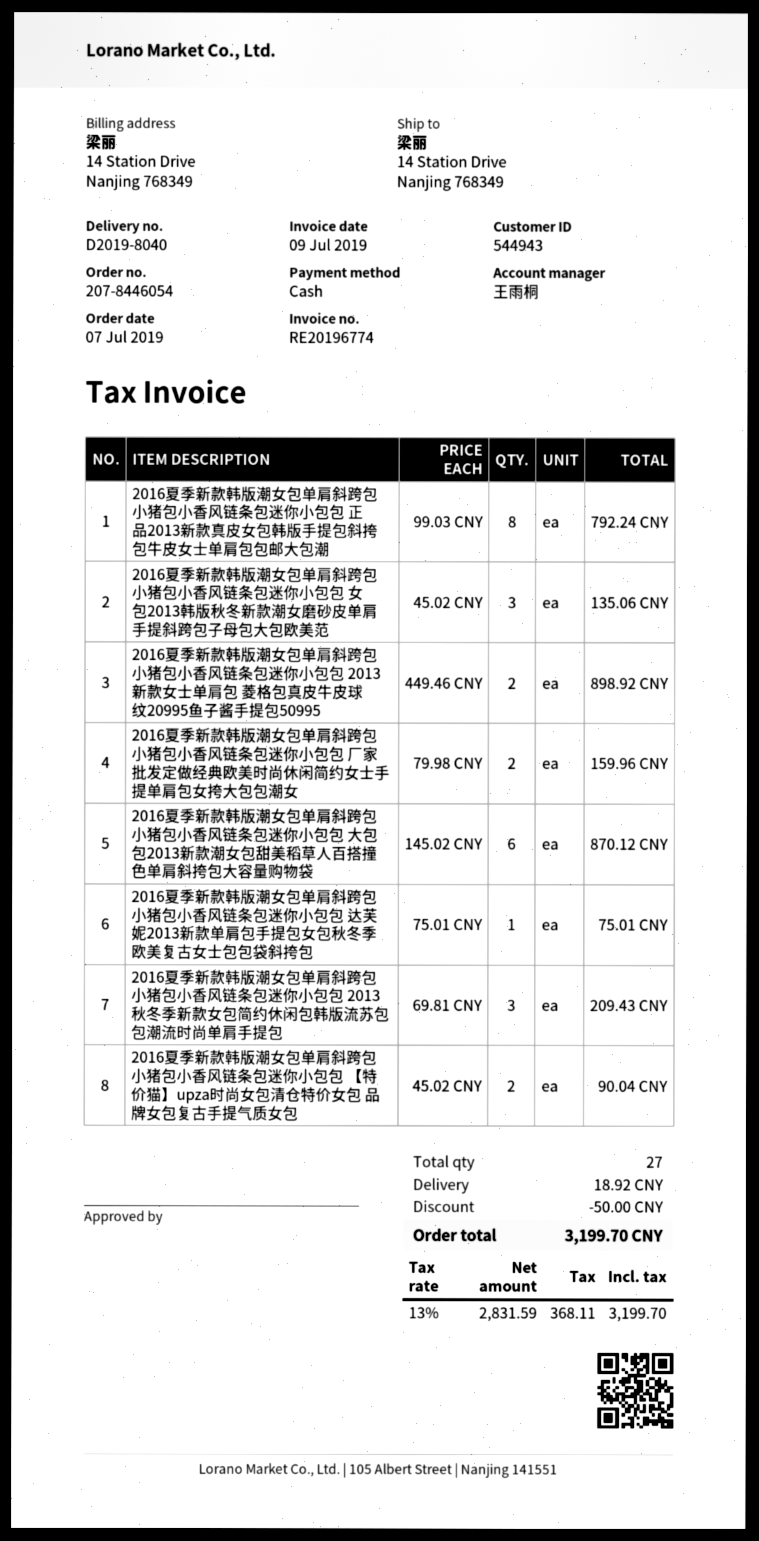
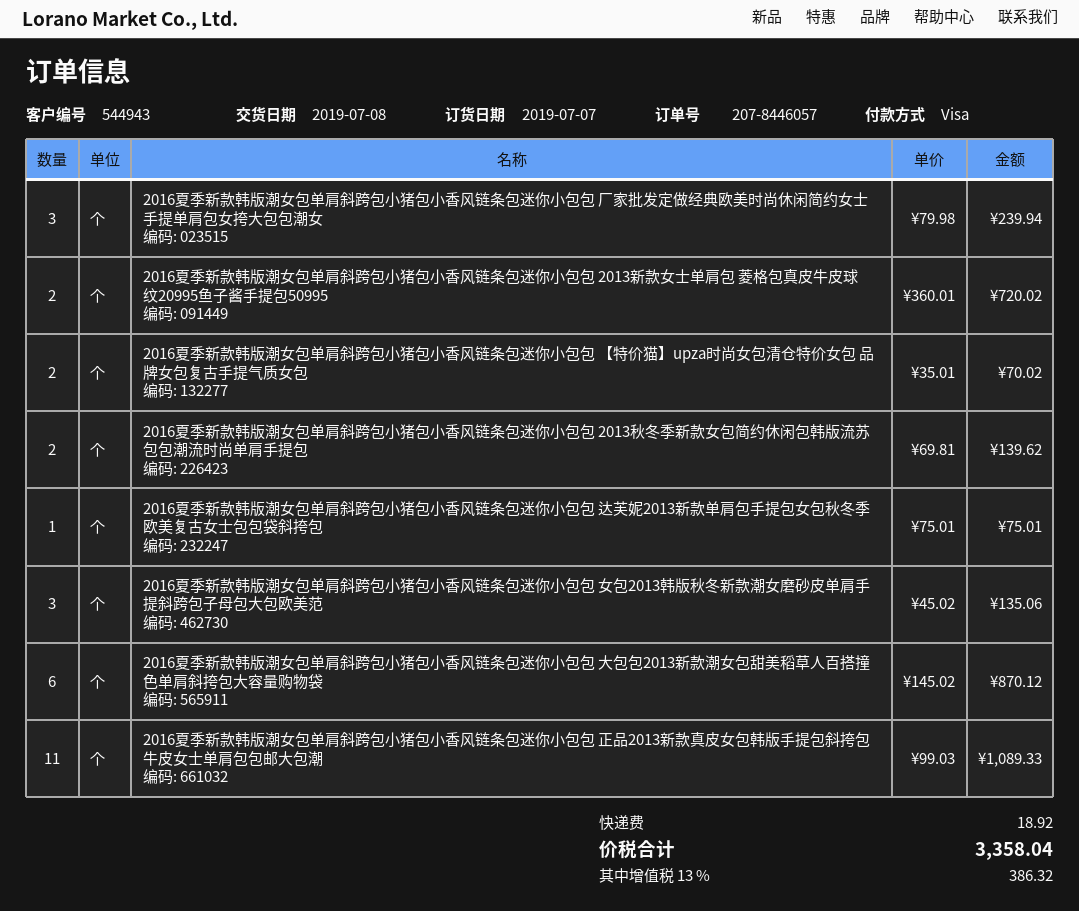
order number: 207-8446054 -> 207-8446057
payment method: cash -> Visa
2016夏季新款韩版潮女包单肩斜跨包小猪包小香风链条包迷你小包包 正品2013新款真皮女包韩版手提包斜挎包牛皮女士单肩包包邮大包潮: 8 x 99.03 = 792.24 -> 11 x 99.03 = 1089.33
2016夏季新款韩版潮女包单肩斜跨包小猪包小香风链条包迷你小包包 2013新款女士单肩包 菱格包真皮牛皮球纹20995鱼子酱手提包50995: 2 x 449.46 = 898.92 -> 2 x 360.01 = 720.02
2016夏季新款韩版潮女包单肩斜跨包小猪包小香风链条包迷你小包包 厂家批发定做经典欧美时尚休闲简约女士手提单肩包女挎大包包潮女: 2 x 79.98 = 159.96 -> 3 x 79.98 = 239.94
2016夏季新款韩版潮女包单肩斜跨包小猪包小香风链条包迷你小包包 2013秋冬季新款女包简约休闲包韩版流苏包包潮流时尚单肩手提包: 3 x 69.81 = 209.43 -> 2 x 69.81 = 139.62
2016夏季新款韩版潮女包单肩斜跨包小猪包小香风链条包迷你小包包 【特价猫】upza时尚女包清仓特价女包 品牌女包复古手提气质女包: 2 x 45.02 = 90.04 -> 2 x 35.01 = 70.02
discount: 50.00 -> none
tax: 13% = 368.11 -> 13% = 386.32
total: 3199.70 -> 3358.04

